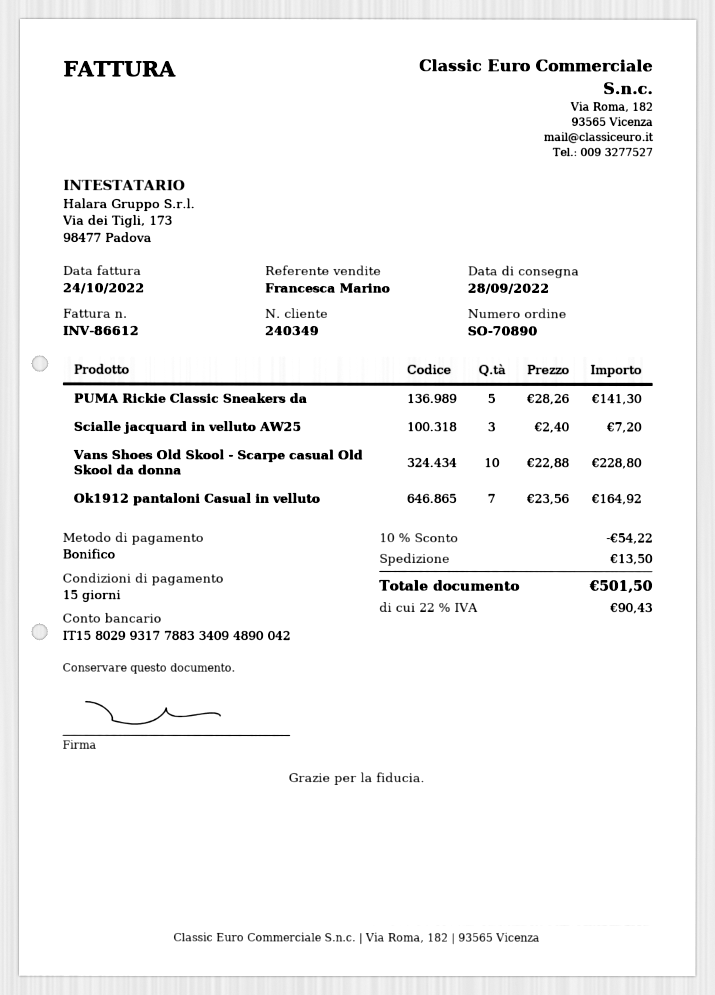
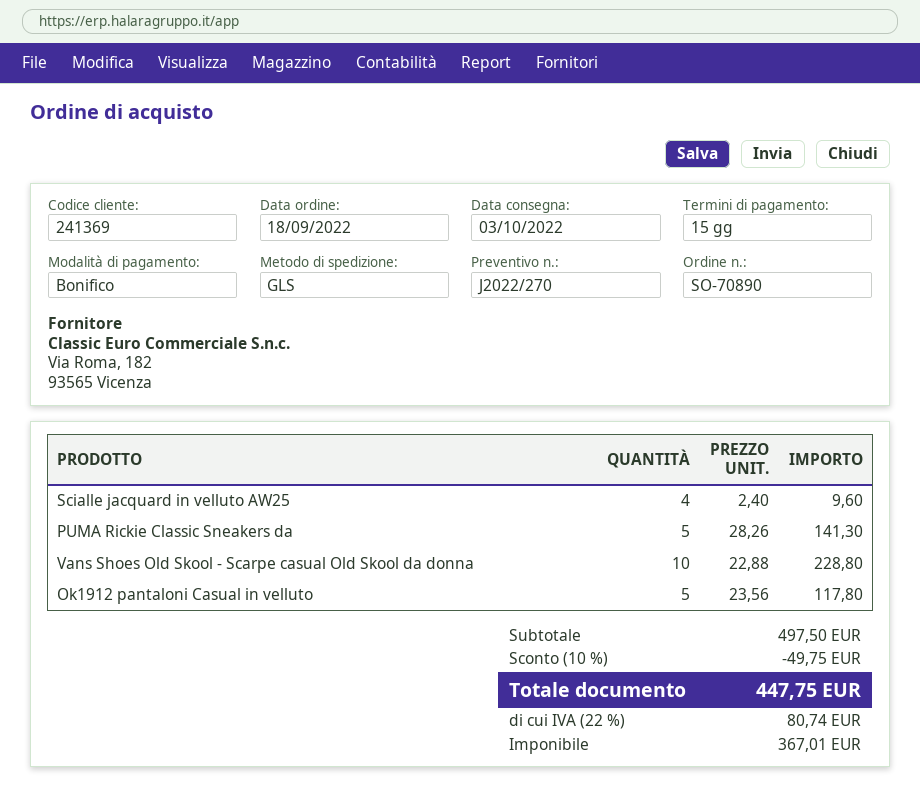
delivery date: 2022-09-28 -> 2022-10-03
customer number: 240349 -> 241369
Scialle jacquard in velluto AW25: 3 x 2.40 = 7.20 -> 4 x 2.40 = 9.60
Ok1912 pantaloni Casual in velluto: 7 x 23.56 = 164.92 -> 5 x 23.56 = 117.80
discount: 10% = 54.22 -> 10% = 49.75
shipping: 13.50 -> none
tax: 22% = 90.43 -> 22% = 80.74
total: 501.50 -> 447.75

